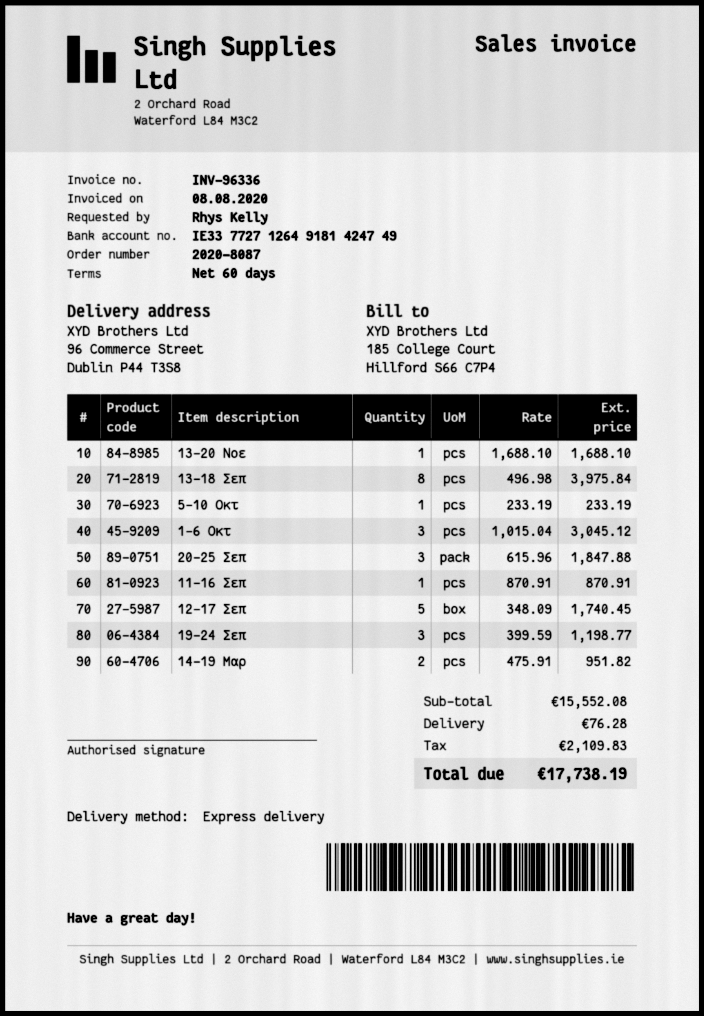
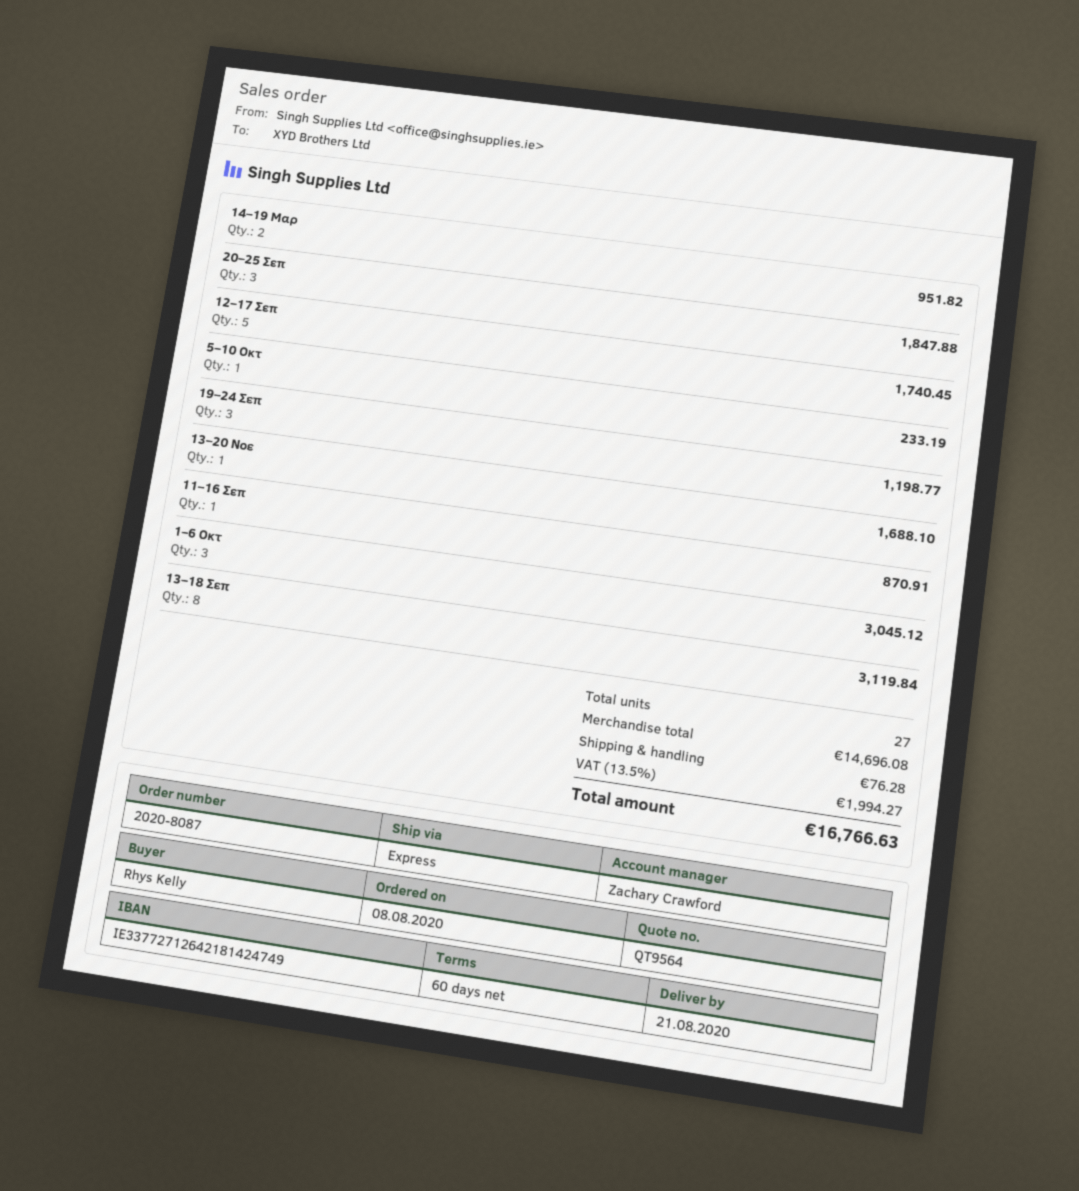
bank account: IE33772712649181424749 -> IE33772712642181424749
13–18 Σεπ: 8 for 3975.84 -> 8 for 3119.84
subtotal: 15552.08 -> 14696.08
tax: 2109.83 -> 1994.27
total: 17738.19 -> 16766.63

